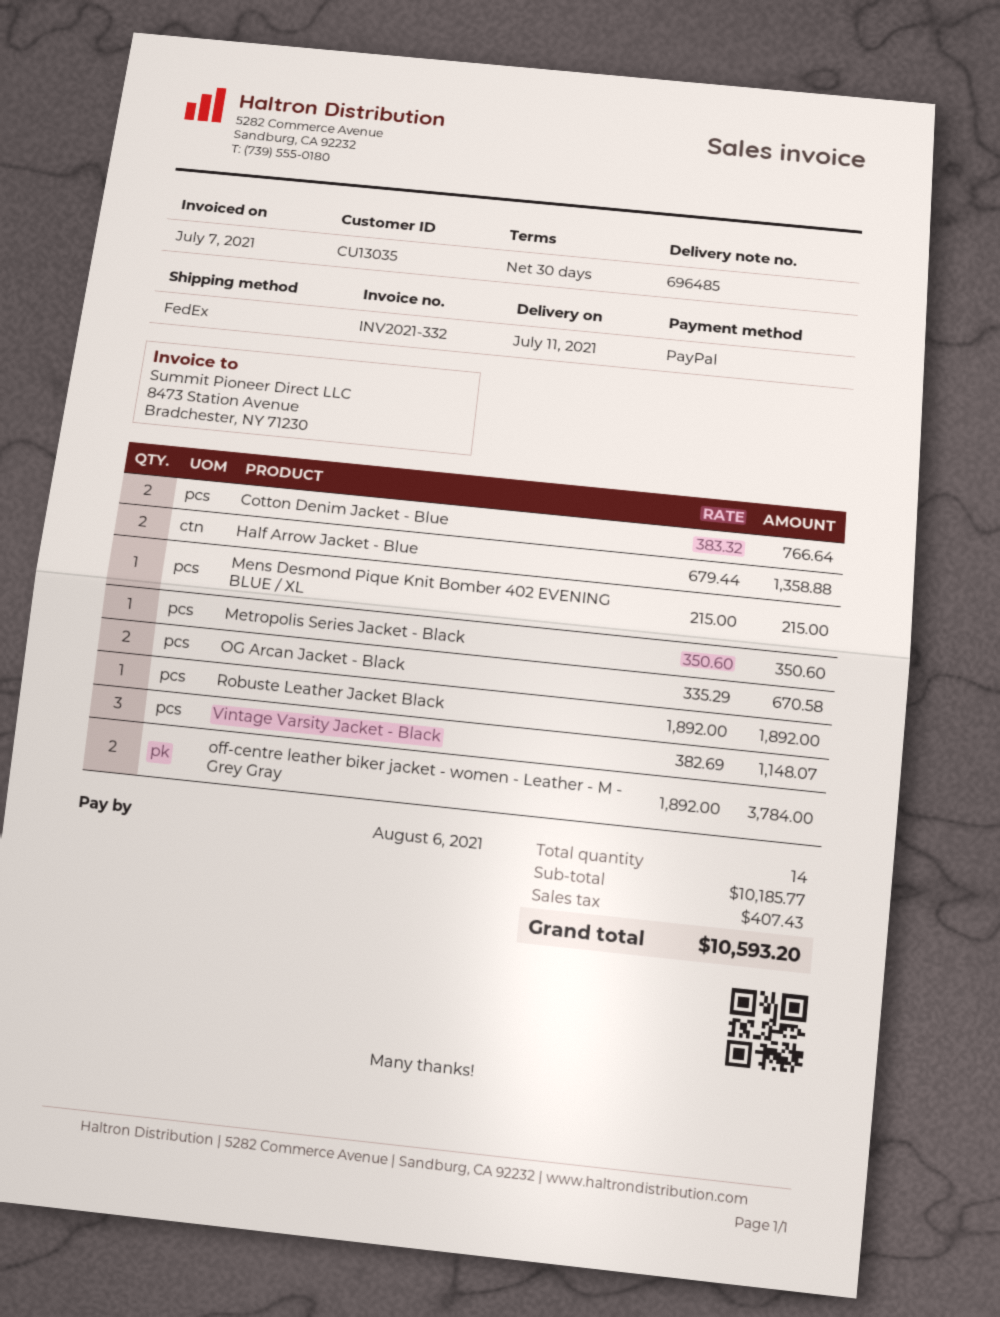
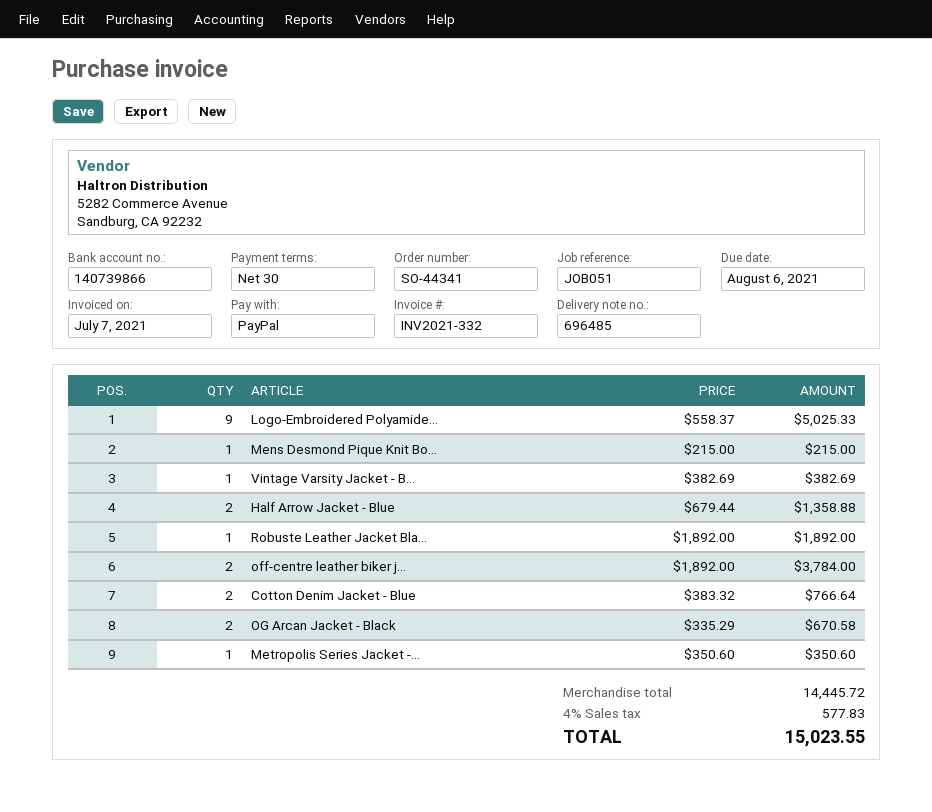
Vintage Varsity Jacket - Black: 3 x 382.69 = 1148.07 -> 1 x 382.69 = 382.69
Logo-Embroidered Polyamide...: none -> 9 x 558.37 = 5025.33
subtotal: 10185.77 -> 14445.72
tax: 407.43 -> 577.83
total: 10593.20 -> 15023.55

